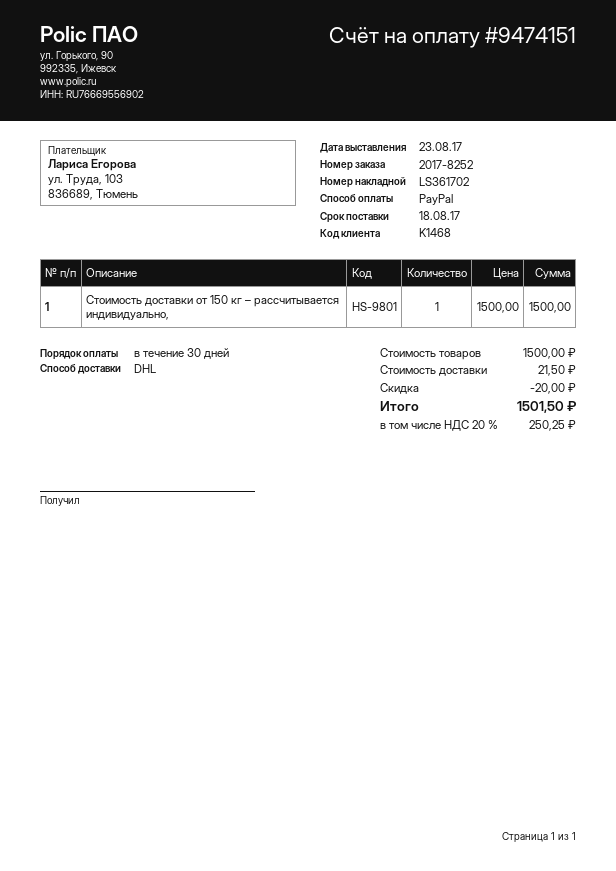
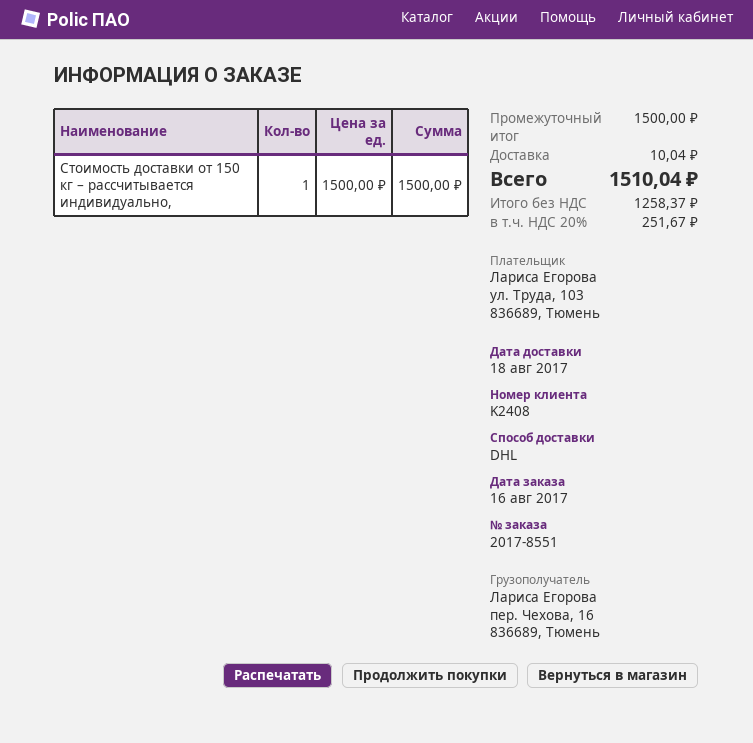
order number: 2017-8252 -> 2017-8551
customer number: K1468 -> K2408
discount: 20.00 -> none
shipping: 21.50 -> 10.04
tax: 20% = 250.25 -> 20% = 251.67
total: 1501.50 -> 1510.04

